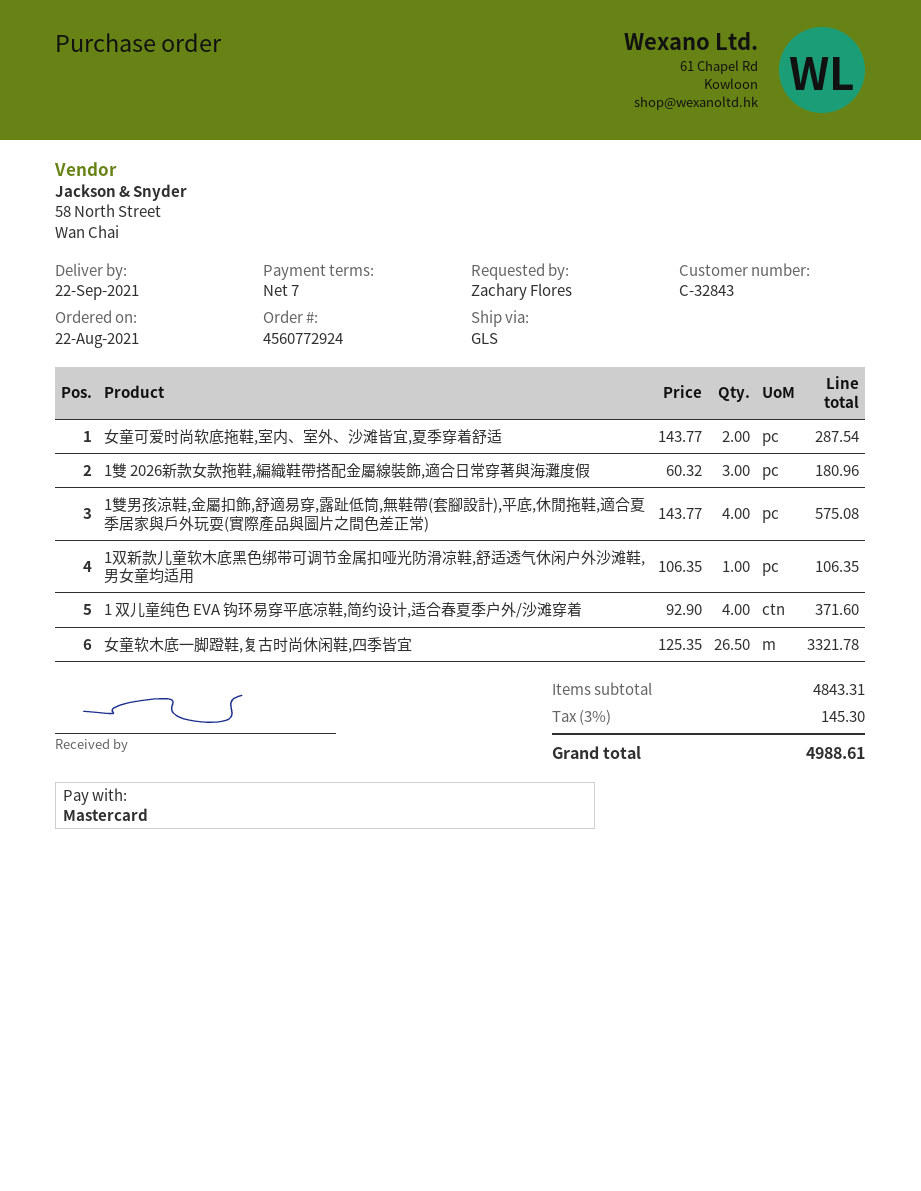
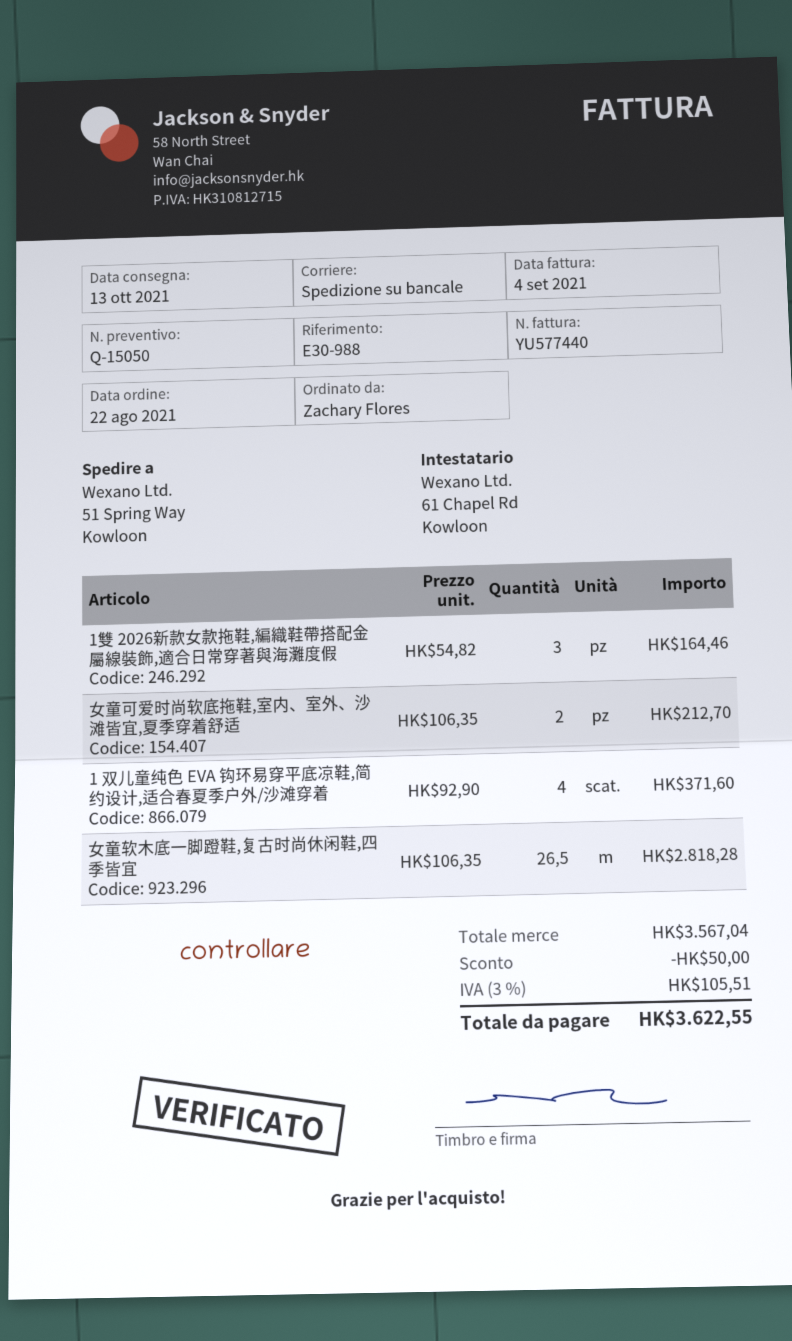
delivery date: 2021-09-22 -> 2021-10-13
shipping method: GLS -> pallet freight
女童可爱时尚软底拖鞋,室内、室外、沙滩皆宜,夏季穿着舒适: 2 x 143.77 = 287.54 -> 2 x 106.35 = 212.70
1雙 2026新款女款拖鞋,編織鞋帶搭配金屬線裝飾,適合日常穿著與海灘度假: 3 x 60.32 = 180.96 -> 3 x 54.82 = 164.46
1雙男孩涼鞋,金屬扣飾,舒適易穿,露趾低筒,無鞋帶(套腳設計),平底,休閒拖鞋,適合夏季居家與戶外玩耍(實際產品與圖片之間色差正常): 4 x 143.77 = 575.08 -> none
1双新款儿童软木底黑色绑带可调节金属扣哑光防滑凉鞋,舒适透气休闲户外沙滩鞋,男女童均适用: 1 x 106.35 = 106.35 -> none
女童软木底一脚蹬鞋,复古时尚休闲鞋,四季皆宜: 26.5 x 125.35 = 3321.78 -> 26.5 x 106.35 = 2818.28
subtotal: 4843.31 -> 3567.04
discount: none -> 50.00
tax: 3% = 145.30 -> 3% = 105.51
total: 4988.61 -> 3622.55

